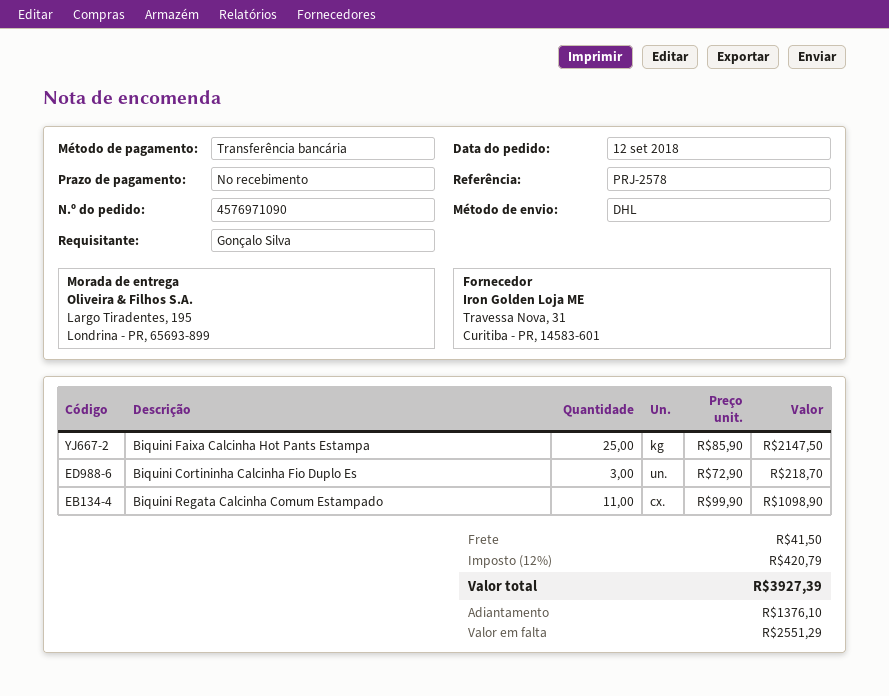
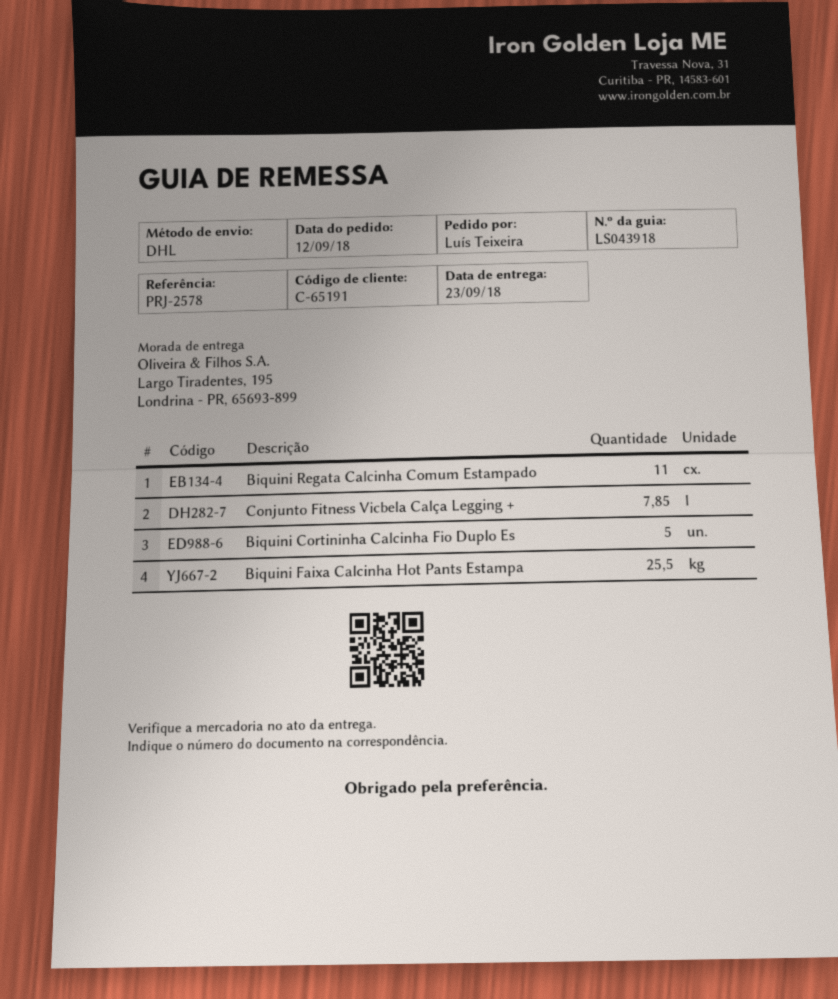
ordered by: Gonçalo Silva -> Luís Teixeira
Biquini Faixa Calcinha Hot Pants Estampa: 25 -> 25.5
Biquini Cortininha Calcinha Fio Duplo Es: 3 -> 5
Conjunto Fitness Vicbela Calça Legging +: none -> 7.85

